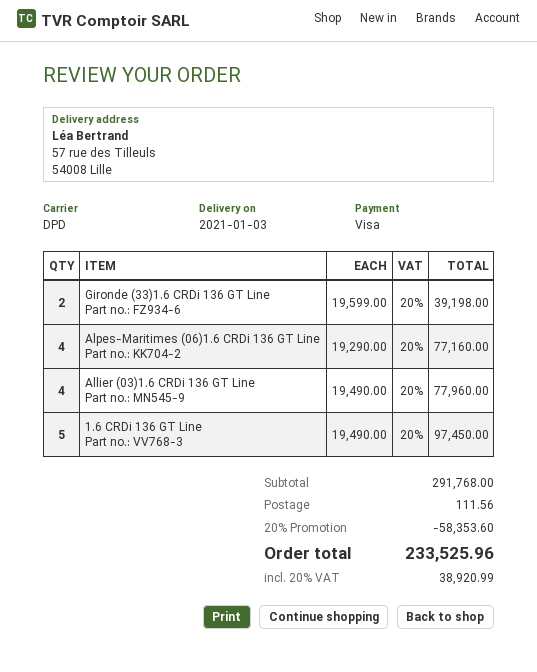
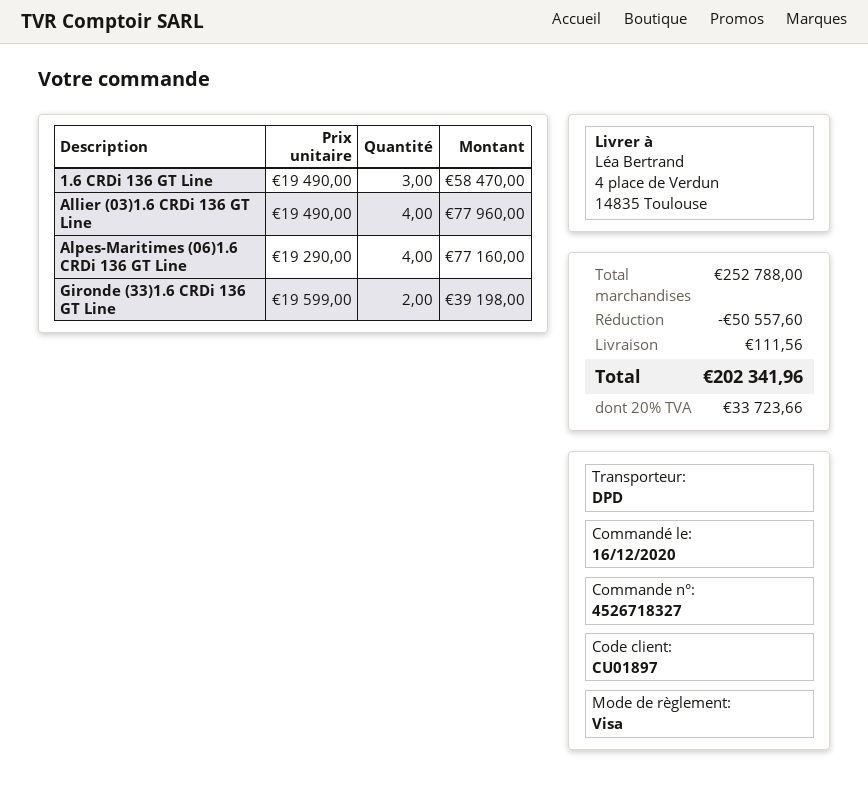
ship to: 57 rue des Tilleuls, 54008 Lille -> 4 place de Verdun, 14835 Toulouse
1.6 CRDi 136 GT Line: 5 x 19490.00 = 97450.00 -> 3 x 19490.00 = 58470.00
subtotal: 291768.00 -> 252788.00
discount: 58353.60 -> 50557.60
tax: 20% = 38920.99 -> 20% = 33723.66
total: 233525.96 -> 202341.96

